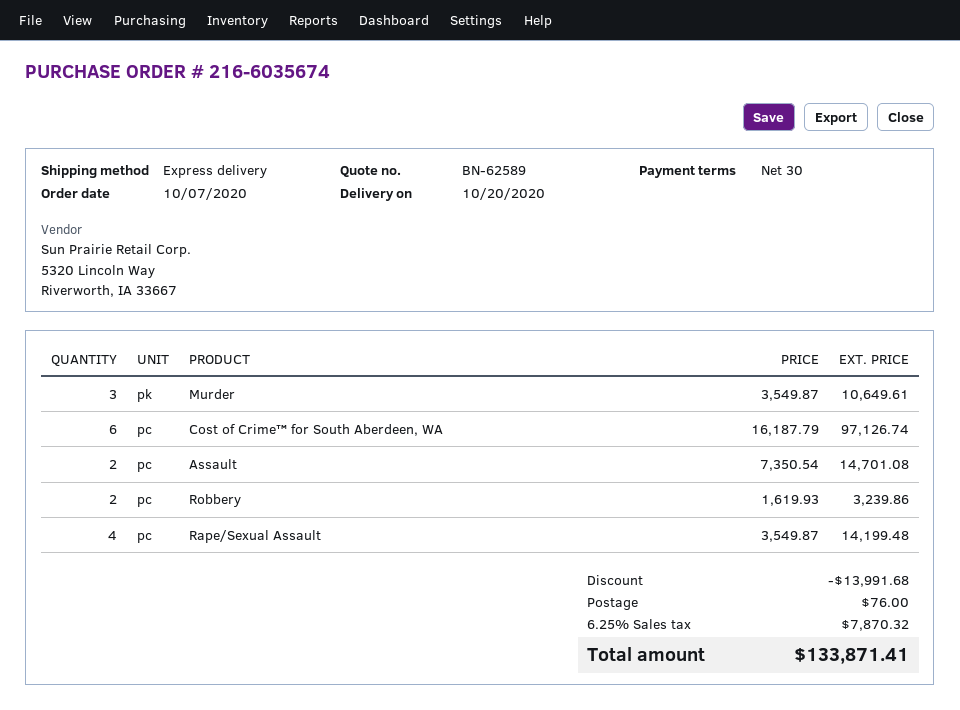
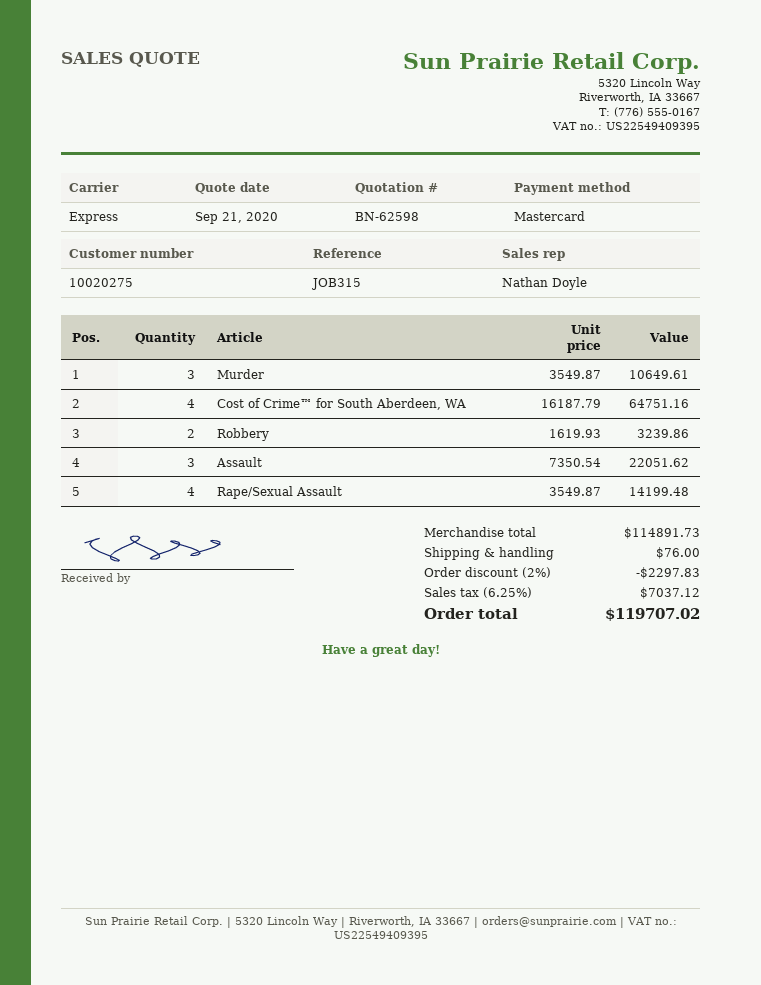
quote number: BN-62589 -> BN-62598
Cost of Crime™ for South Aberdeen, WA: 6 x 16187.79 = 97126.74 -> 4 x 16187.79 = 64751.16
Assault: 2 x 7350.54 = 14701.08 -> 3 x 7350.54 = 22051.62
discount: 13991.68 -> 2297.83
tax: 6.25% = 7870.32 -> 6.25% = 7037.12
total: 133871.41 -> 119707.02

